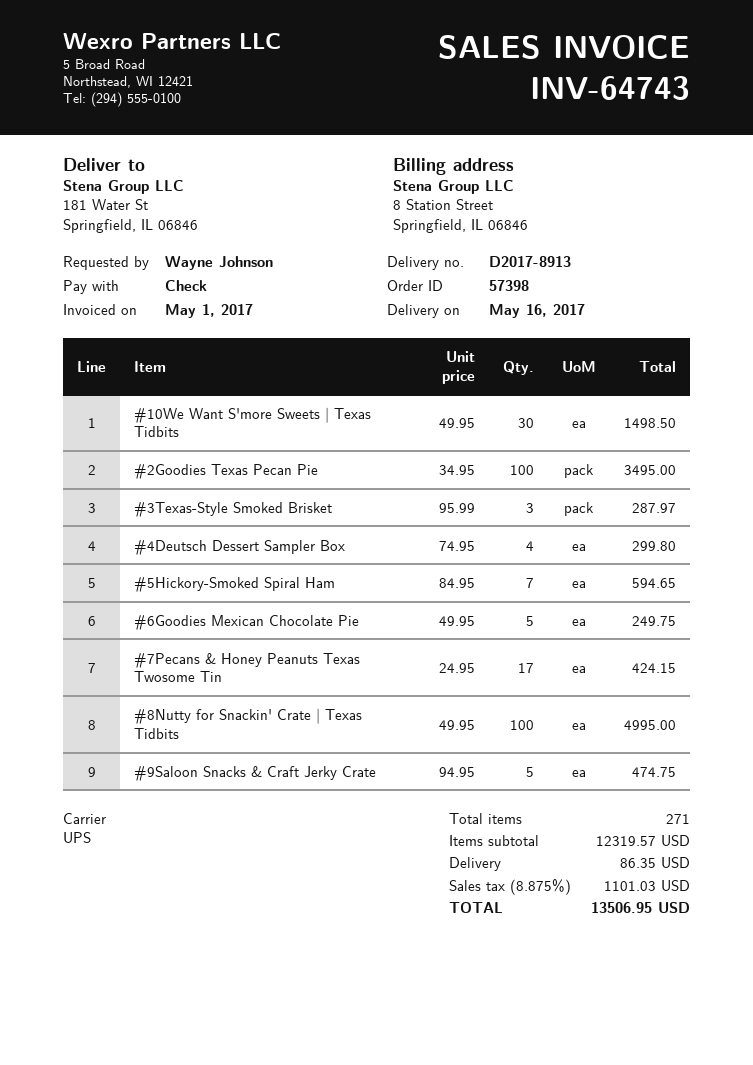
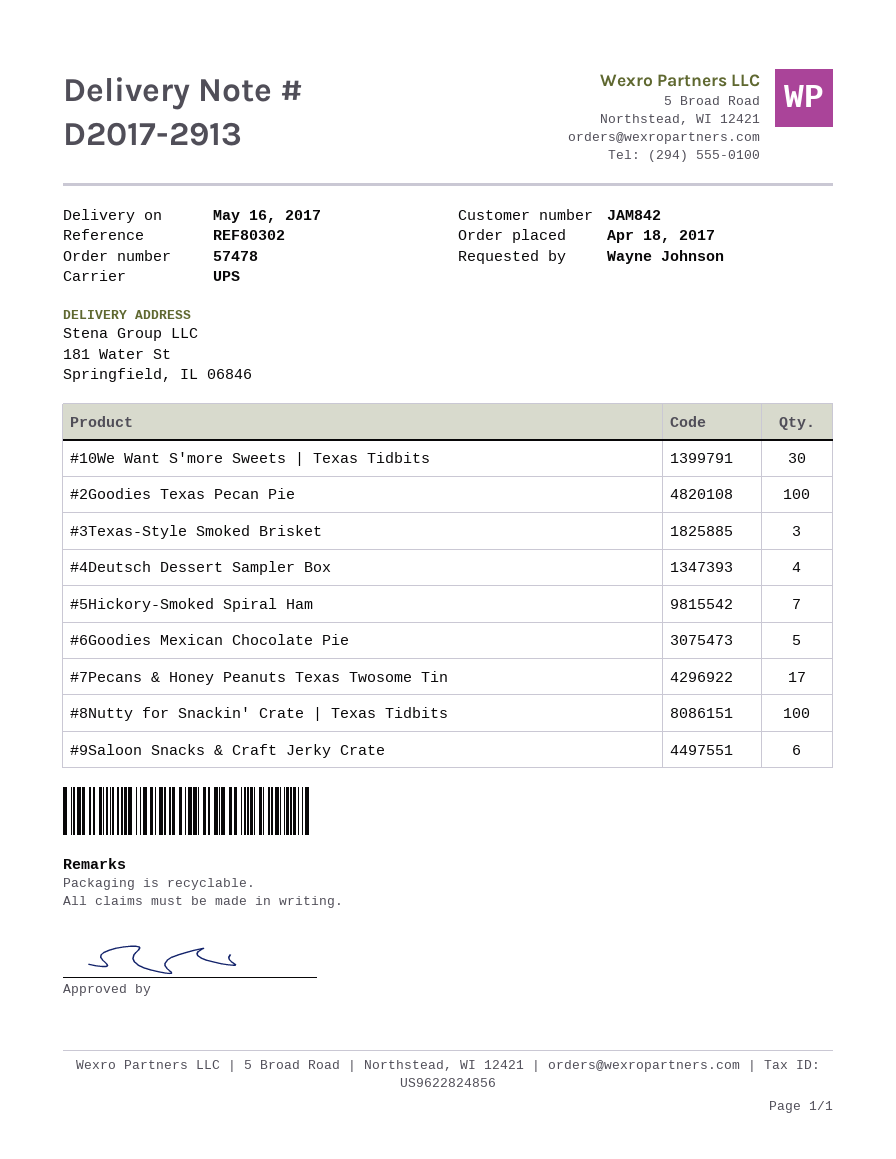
order number: 57398 -> 57478
delivery note number: D2017-8913 -> D2017-2913
#9Saloon Snacks & Craft Jerky Crate: 5 -> 6

